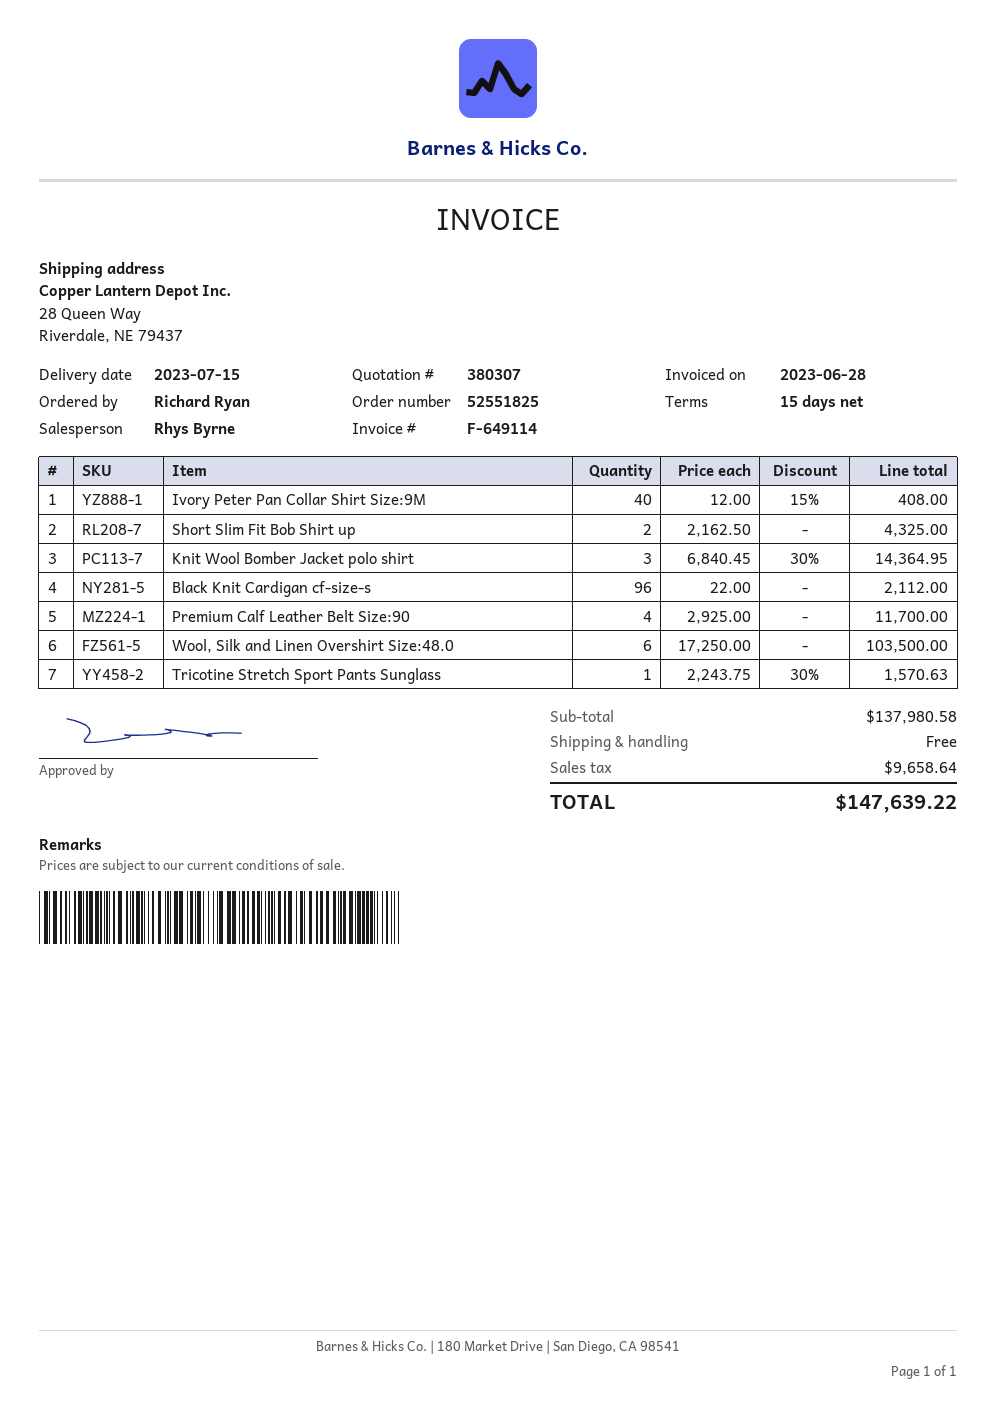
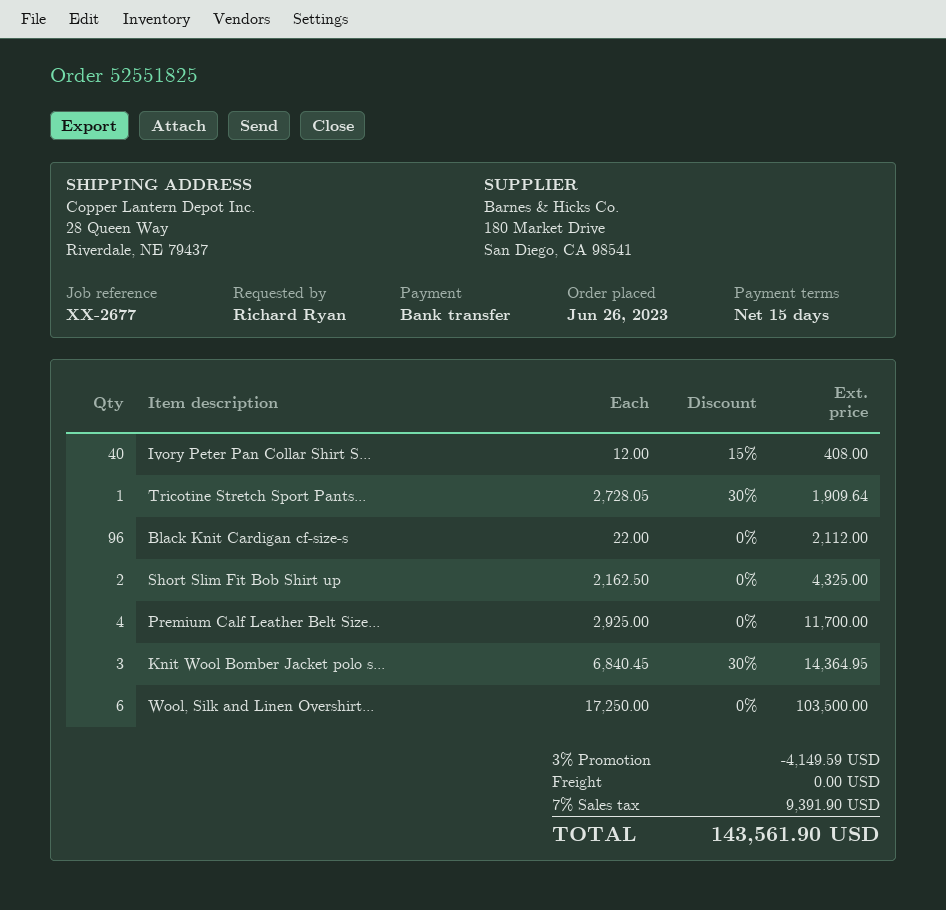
Tricotine Stretch Sport Pants Sunglass: 1 x 2243.75 - 30% = 1570.63 -> 1 x 2728.05 - 30% = 1909.64
discount: none -> 3% = 4149.59
tax: 9658.64 -> 9391.90
total: 147639.22 -> 143561.90

